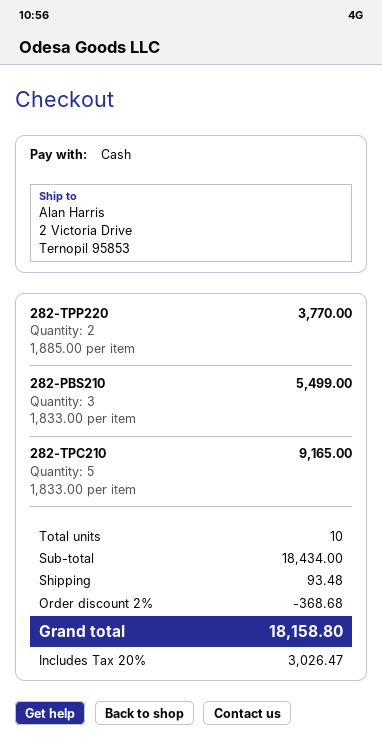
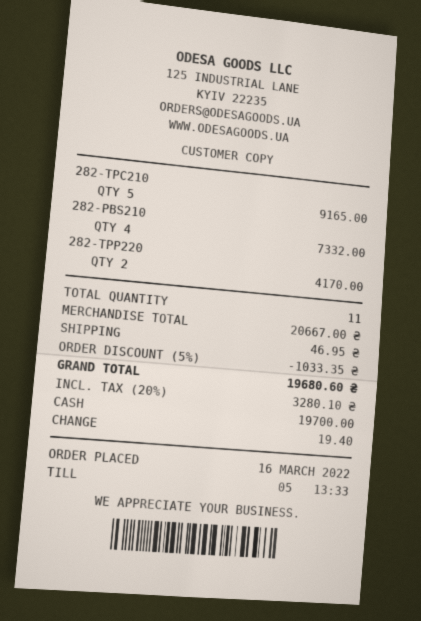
282-TPP220: 2 for 3770.00 -> 2 for 4170.00
282-PBS210: 3 for 5499.00 -> 4 for 7332.00
total quantity: 10 -> 11
subtotal: 18434.00 -> 20667.00
discount: 2% = 368.68 -> 5% = 1033.35
shipping: 93.48 -> 46.95
tax: 20% = 3026.47 -> 20% = 3280.10
total: 18158.80 -> 19680.60

